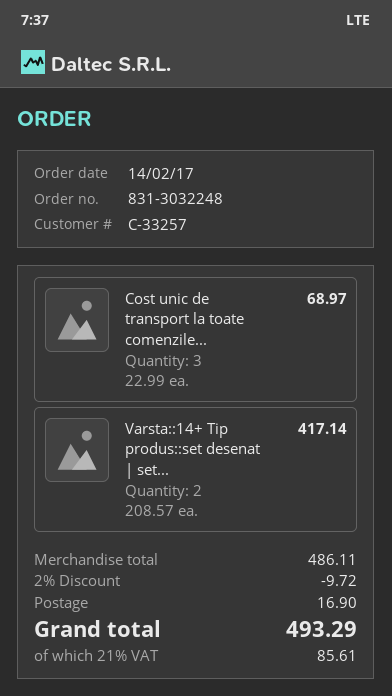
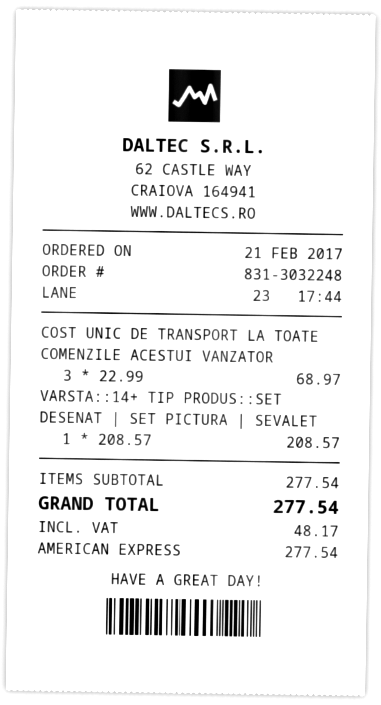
order date: 2017-02-14 -> 2017-02-21
Varsta::14+ Tip produs::set desenat | set...: 2 x 208.57 = 417.14 -> 1 x 208.57 = 208.57
subtotal: 486.11 -> 277.54
discount: 2% = 9.72 -> none
shipping: 16.90 -> none
tax: 85.61 -> 48.17
total: 493.29 -> 277.54

